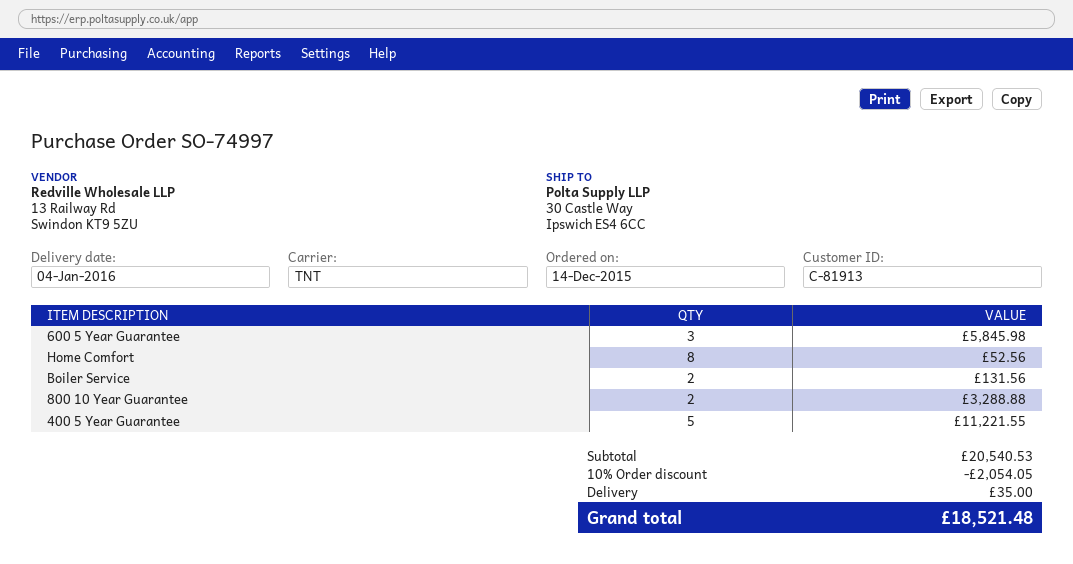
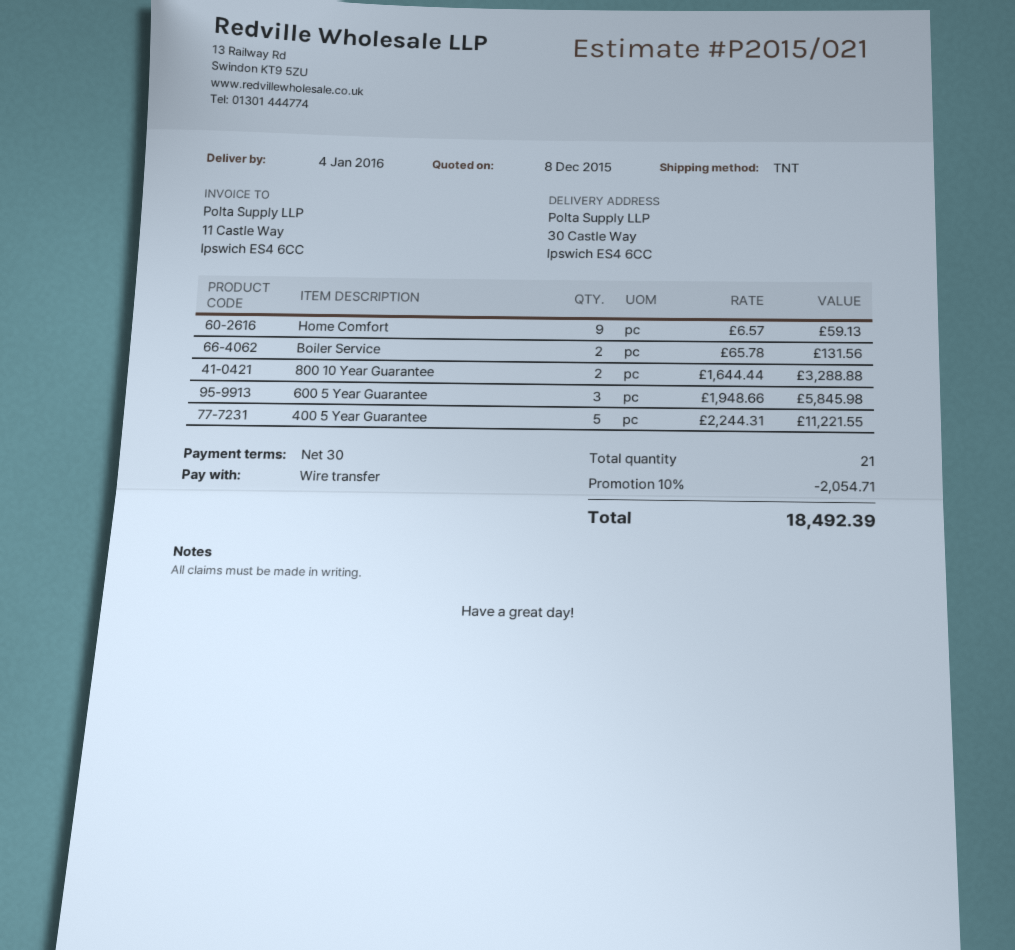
Home Comfort: 8 for 52.56 -> 9 for 59.13
discount: 10% = 2054.05 -> 10% = 2054.71
shipping: 35.00 -> none
total: 18521.48 -> 18492.39

